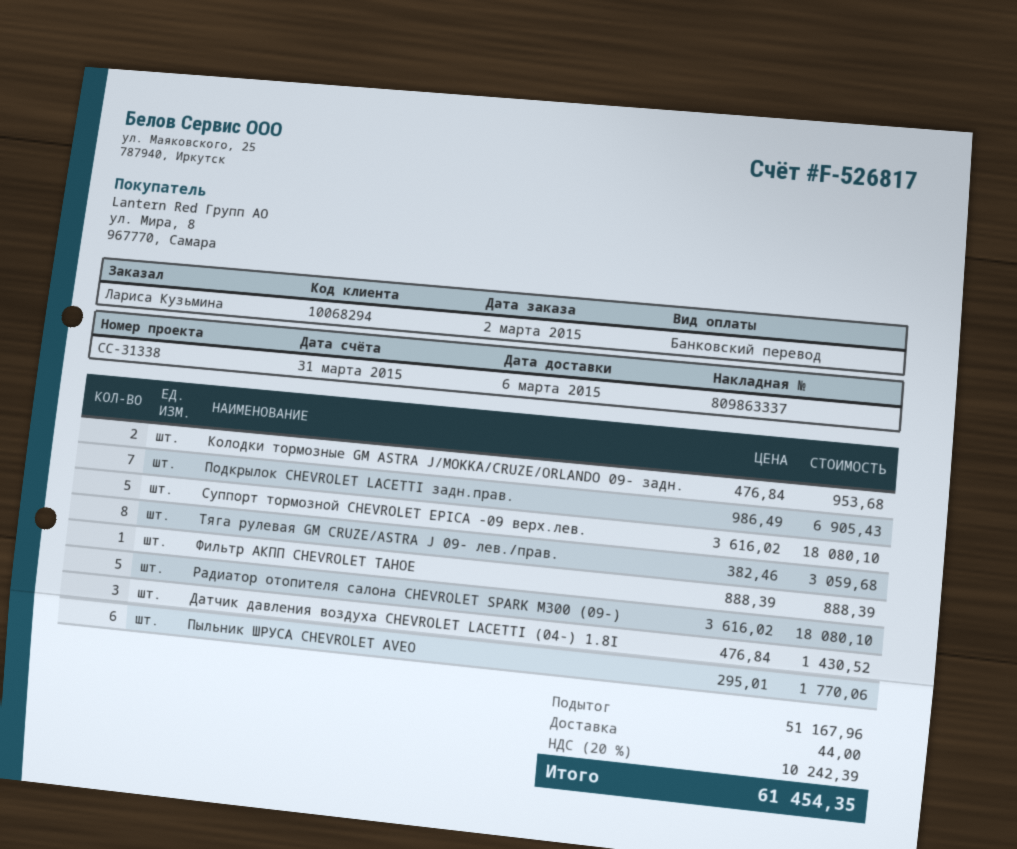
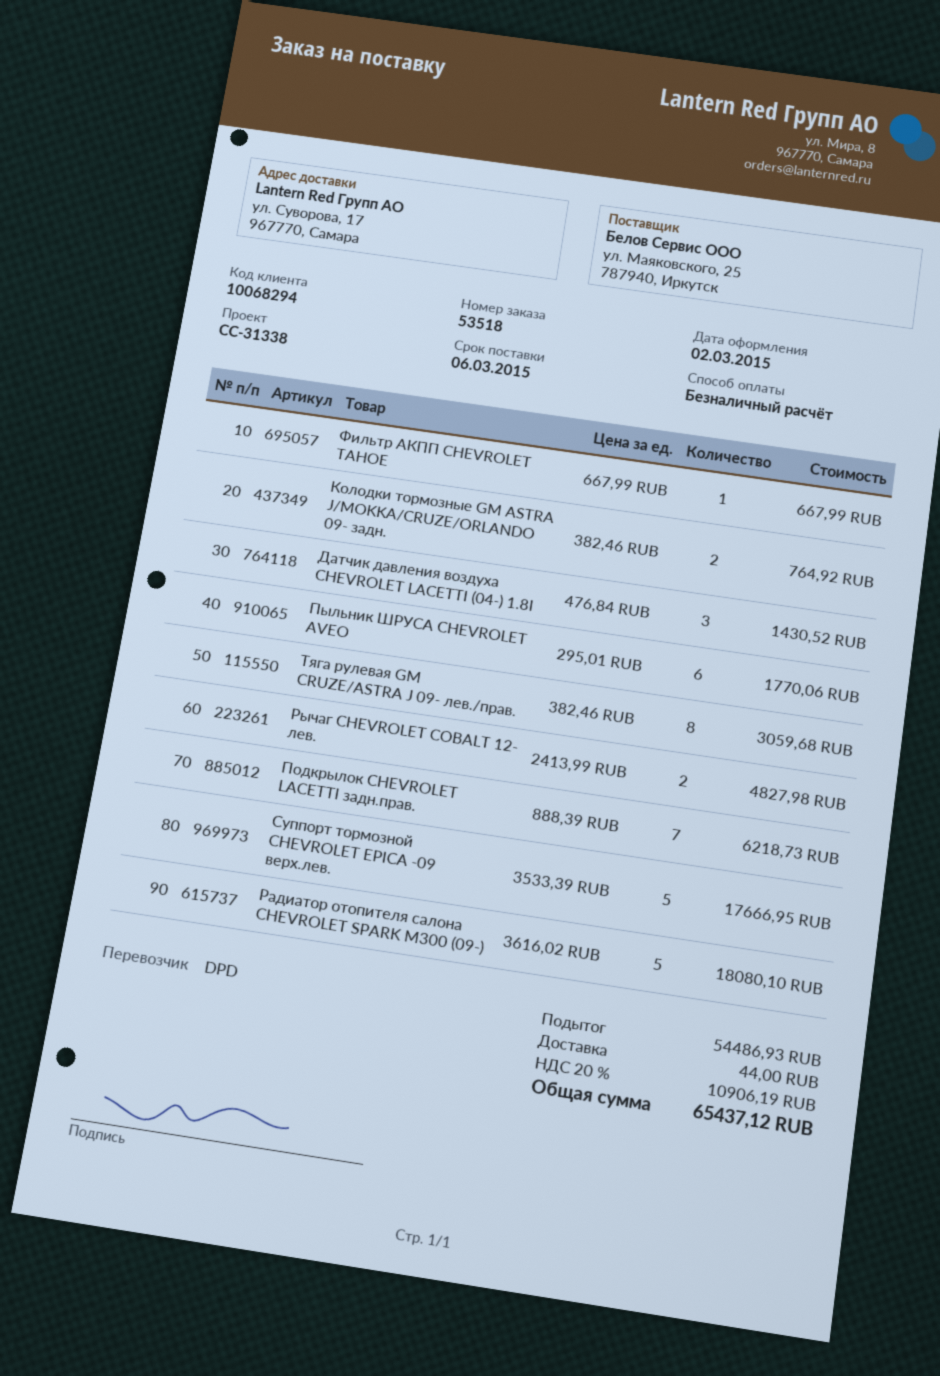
Колодки тормозные GM ASTRA J/MOKKA/CRUZE/ORLANDO 09- задн.: 2 x 476.84 = 953.68 -> 2 x 382.46 = 764.92
Подкрылок CHEVROLET LACETTI задн.прав.: 7 x 986.49 = 6905.43 -> 7 x 888.39 = 6218.73
Суппорт тормозной CHEVROLET EPICA -09 верх.лев.: 5 x 3616.02 = 18080.10 -> 5 x 3533.39 = 17666.95
Фильтр АКПП CHEVROLET TAHOE: 1 x 888.39 = 888.39 -> 1 x 667.99 = 667.99
Рычаг CHEVROLET COBALT 12- лев.: none -> 2 x 2413.99 = 4827.98
subtotal: 51167.96 -> 54486.93
tax: 20% = 10242.39 -> 20% = 10906.19
total: 61454.35 -> 65437.12

